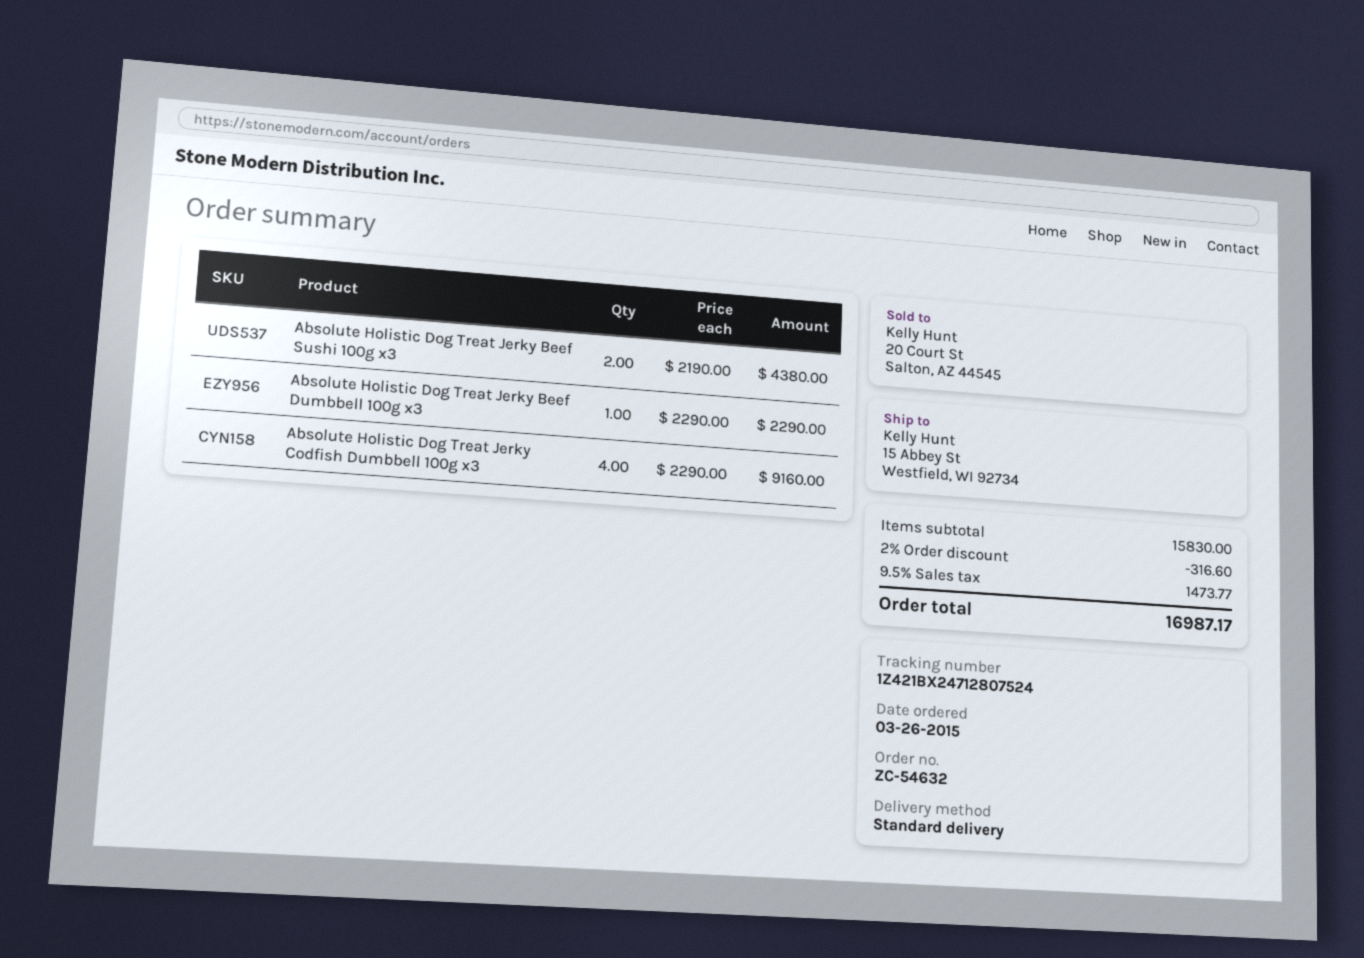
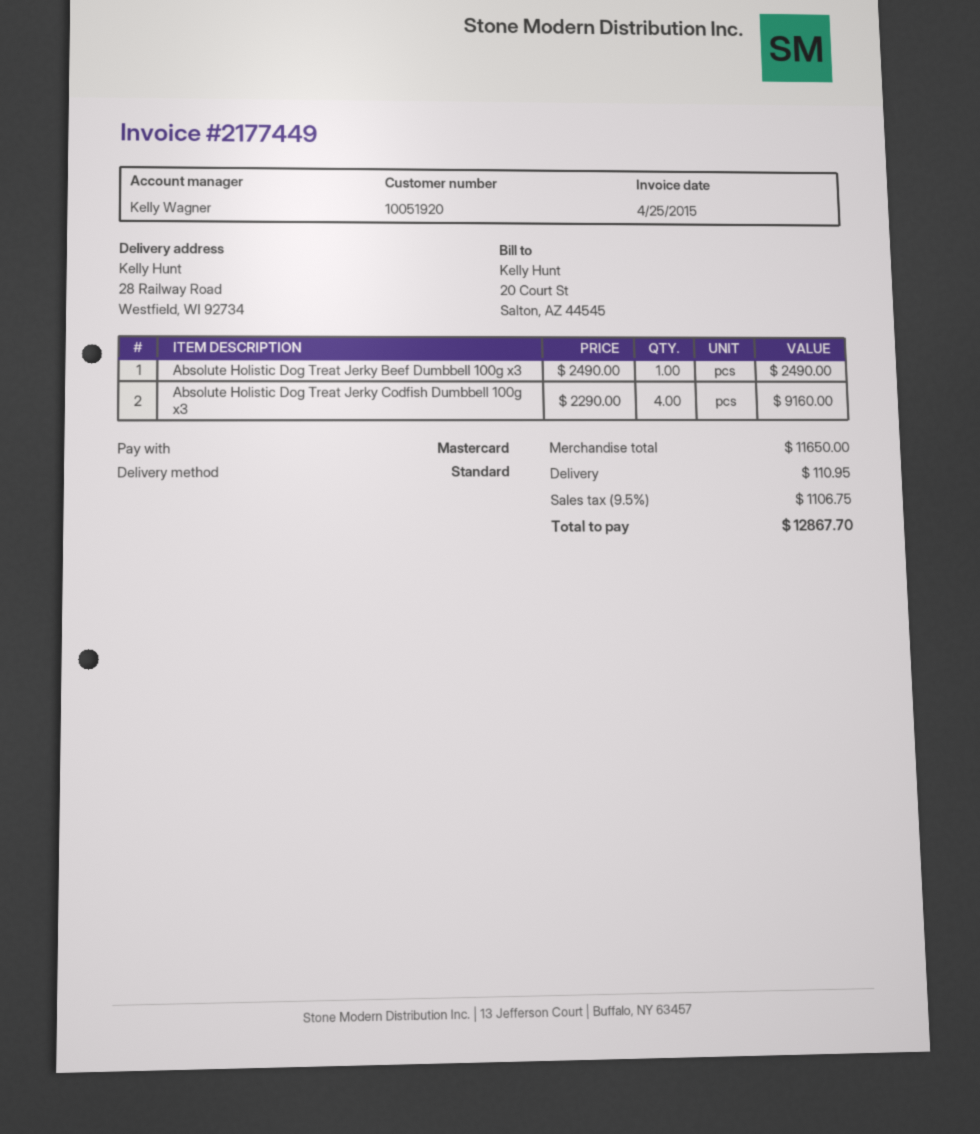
ship to: 15 Abbey St, Westfield, WI 92734 -> 28 Railway Road, Westfield, WI 92734
Absolute Holistic Dog Treat Jerky Beef Sushi 100g x3: 2 x 2190.00 = 4380.00 -> none
Absolute Holistic Dog Treat Jerky Beef Dumbbell 100g x3: 1 x 2290.00 = 2290.00 -> 1 x 2490.00 = 2490.00
subtotal: 15830.00 -> 11650.00
discount: 2% = 316.60 -> none
shipping: none -> 110.95
tax: 9.5% = 1473.77 -> 9.5% = 1106.75
total: 16987.17 -> 12867.70

